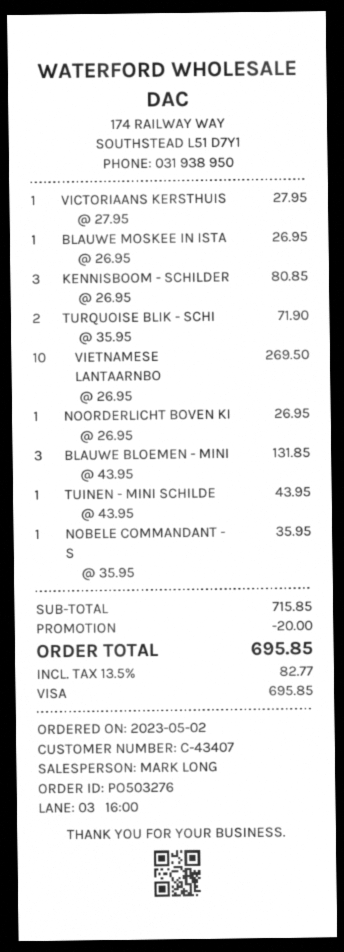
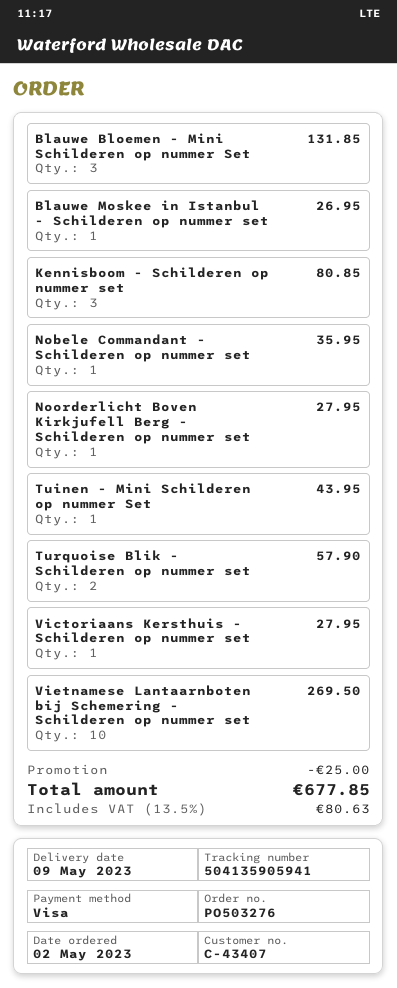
TURQUOISE BLIK - SCHI: 2 for 71.90 -> 2 for 57.90
NOORDERLICHT BOVEN KI: 1 for 26.95 -> 1 for 27.95
discount: 20.00 -> 25.00
tax: 13.5% = 82.77 -> 13.5% = 80.63
total: 695.85 -> 677.85

